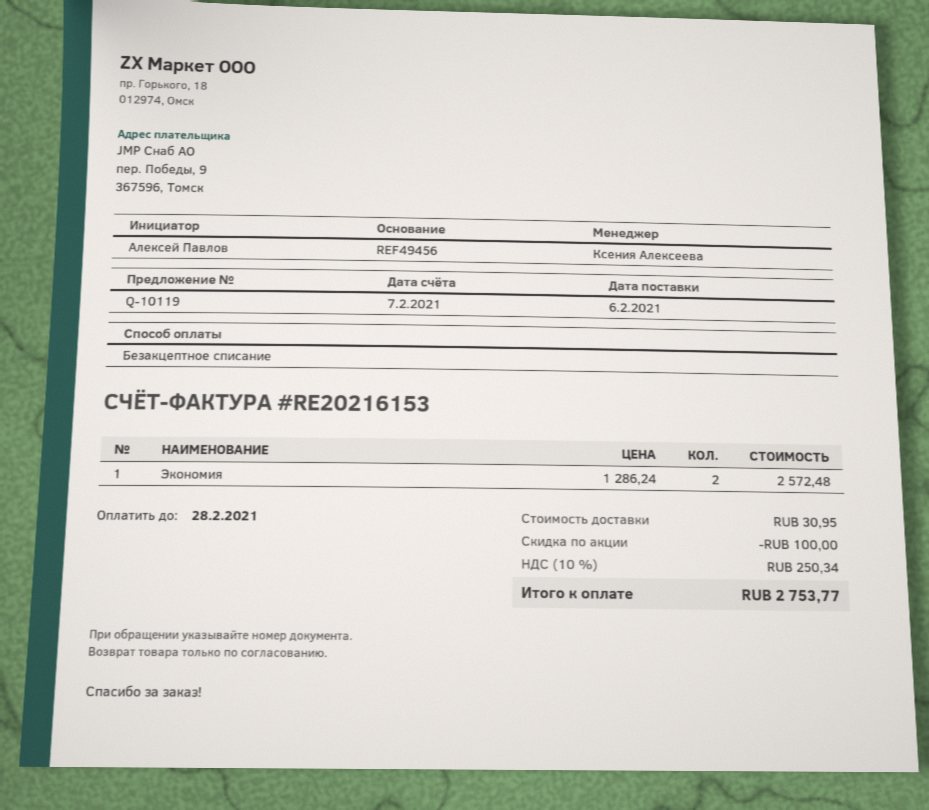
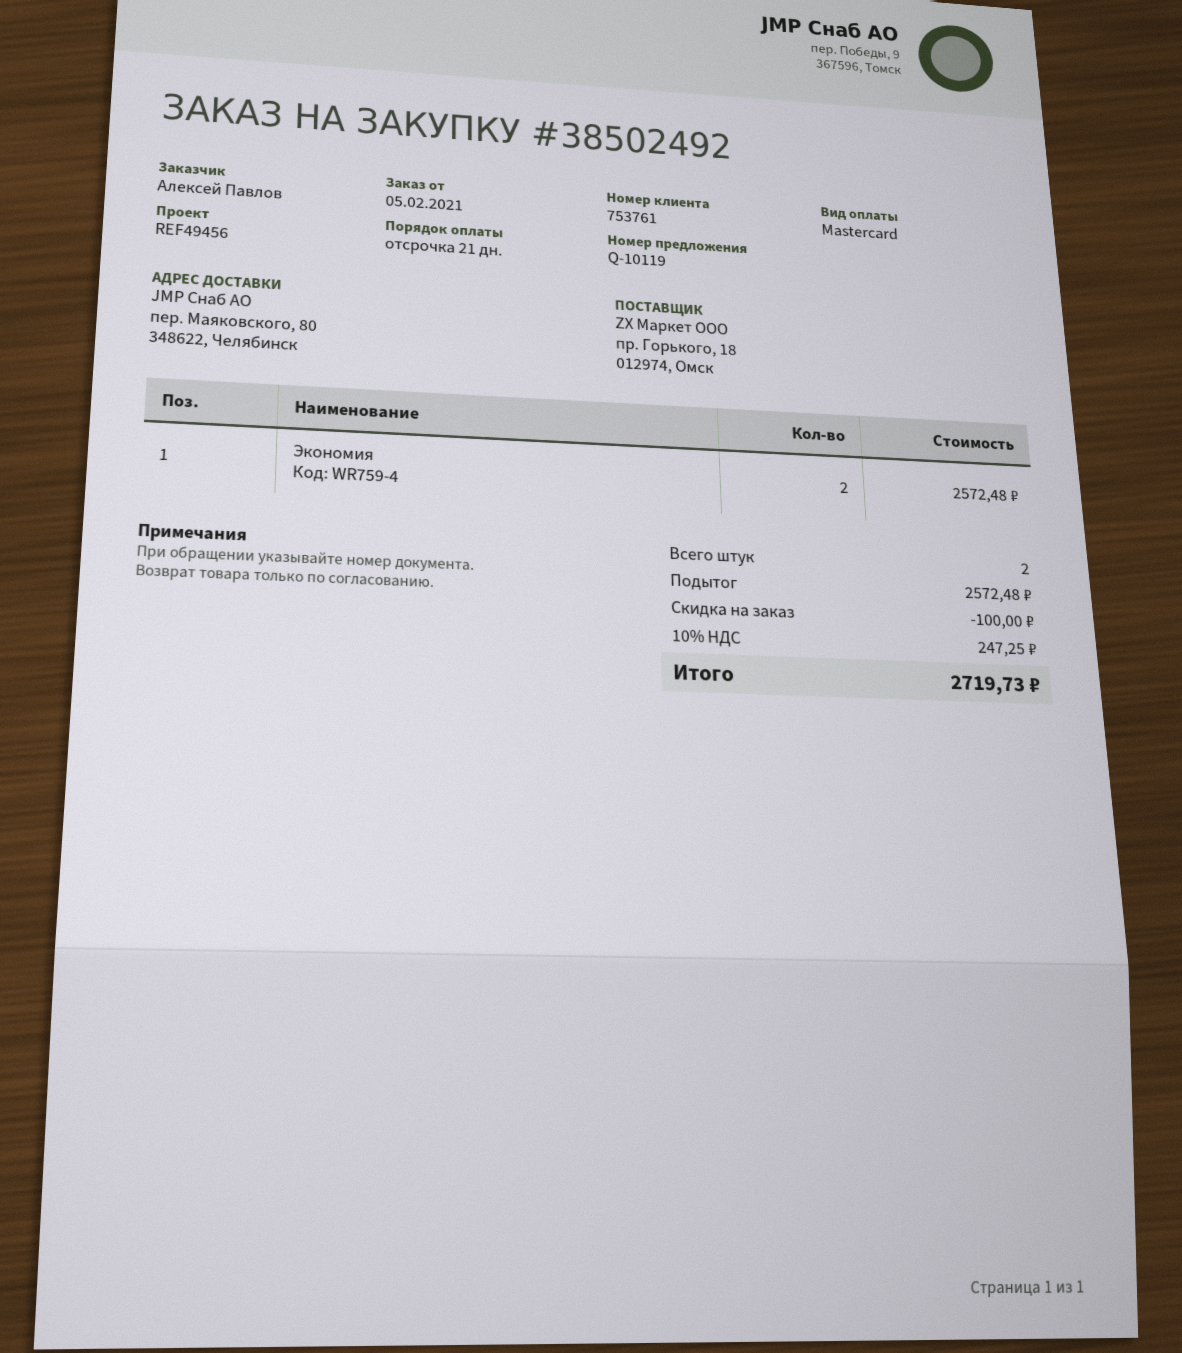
payment method: direct debit -> Mastercard
shipping: 30.95 -> none
tax: 10% = 250.34 -> 10% = 247.25
total: 2753.77 -> 2719.73

